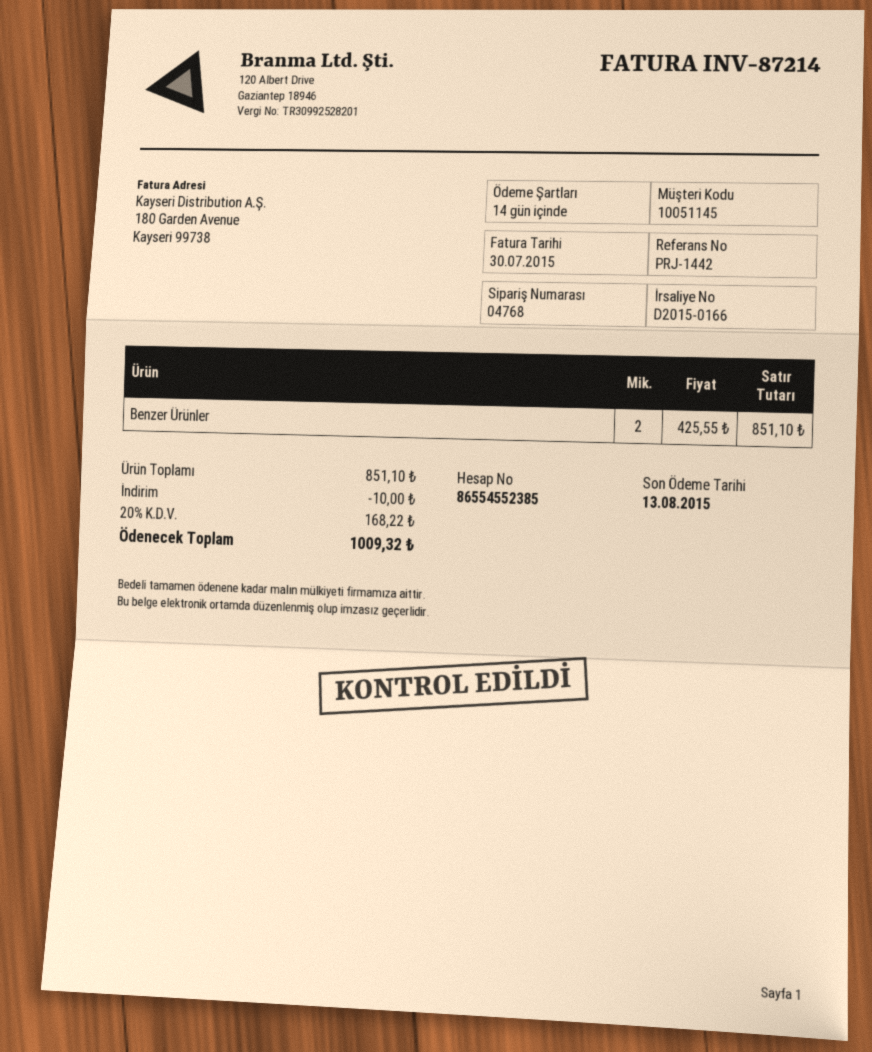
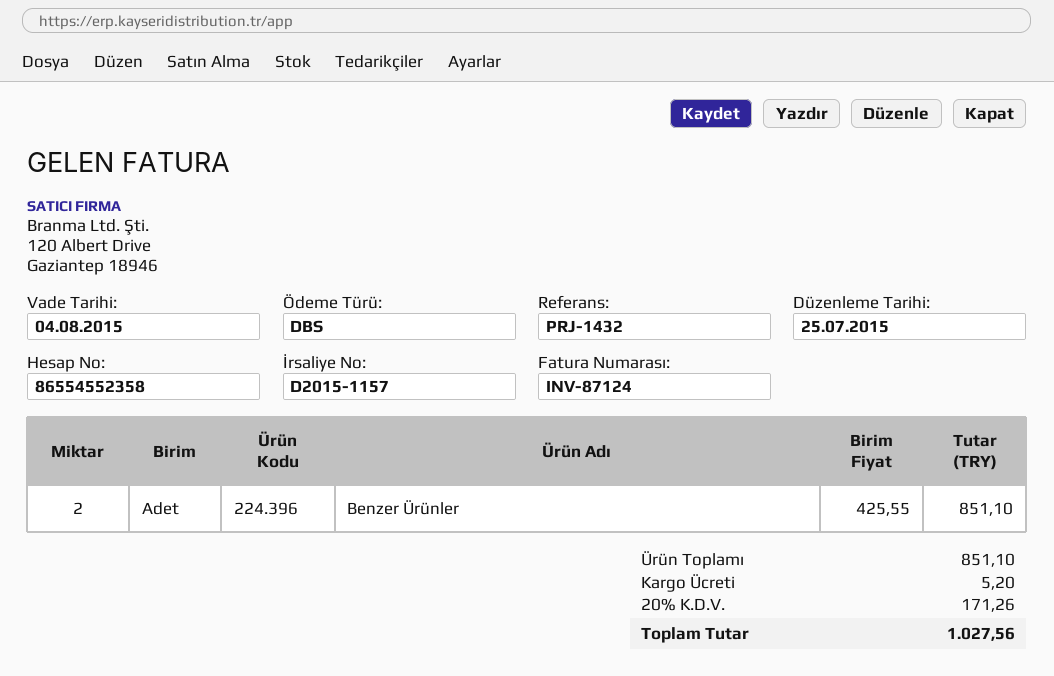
delivery note number: D2015-0166 -> D2015-1157
invoice number: INV-87214 -> INV-87124
invoice date: 2015-07-30 -> 2015-07-25
due date: 2015-08-13 -> 2015-08-04
reference: PRJ-1442 -> PRJ-1432
bank account: 86554552385 -> 86554552358
discount: 10.00 -> none
shipping: none -> 5.20
tax: 20% = 168.22 -> 20% = 171.26
total: 1009.32 -> 1027.56

